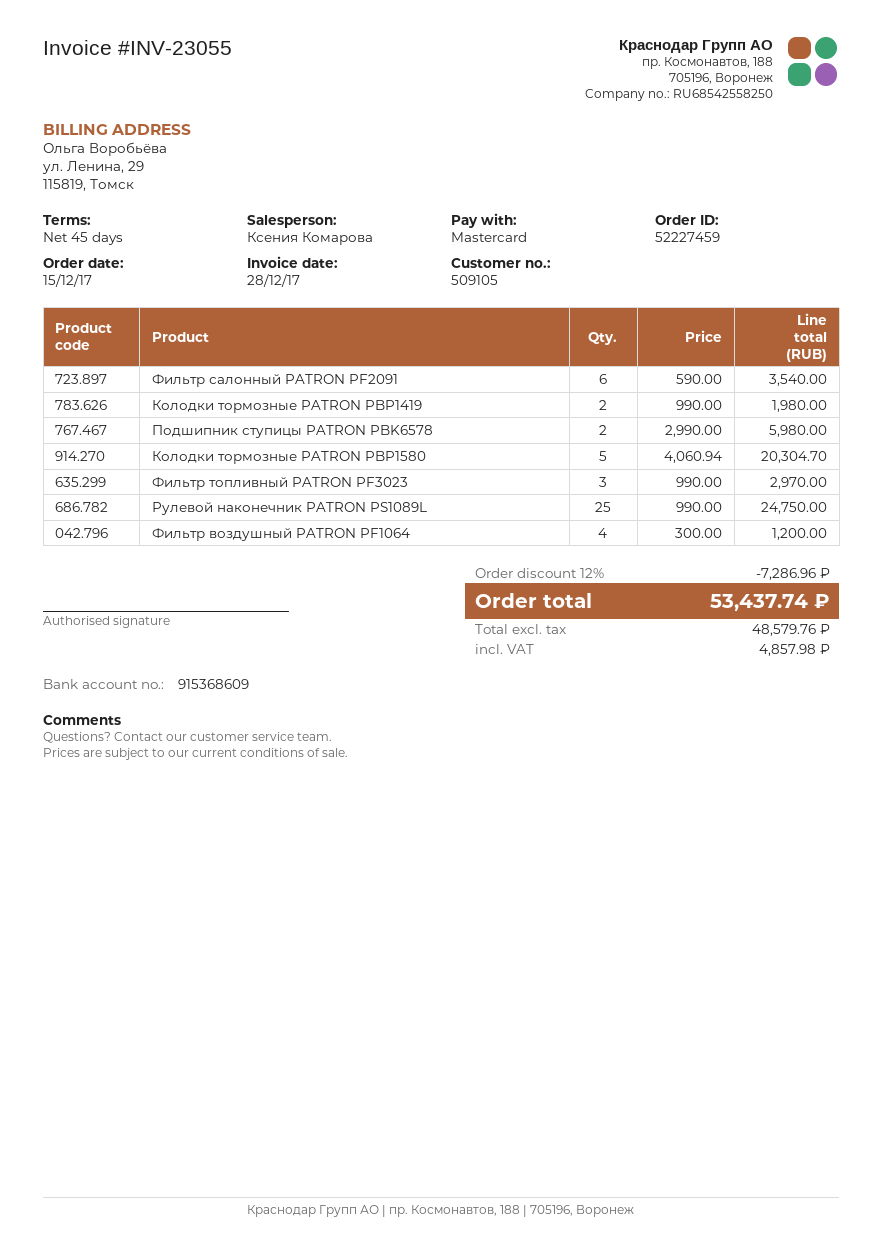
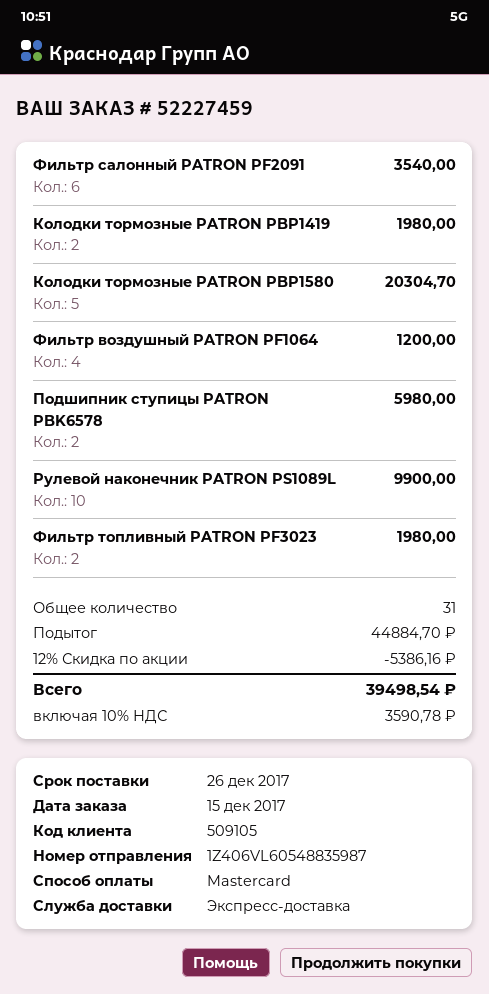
Фильтр топливный PATRON PF3023: 3 for 2970.00 -> 2 for 1980.00
Рулевой наконечник PATRON PS1089L: 25 for 24750.00 -> 10 for 9900.00
discount: 12% = 7286.96 -> 12% = 5386.16
tax: 4857.98 -> 3590.78
total: 53437.74 -> 39498.54

